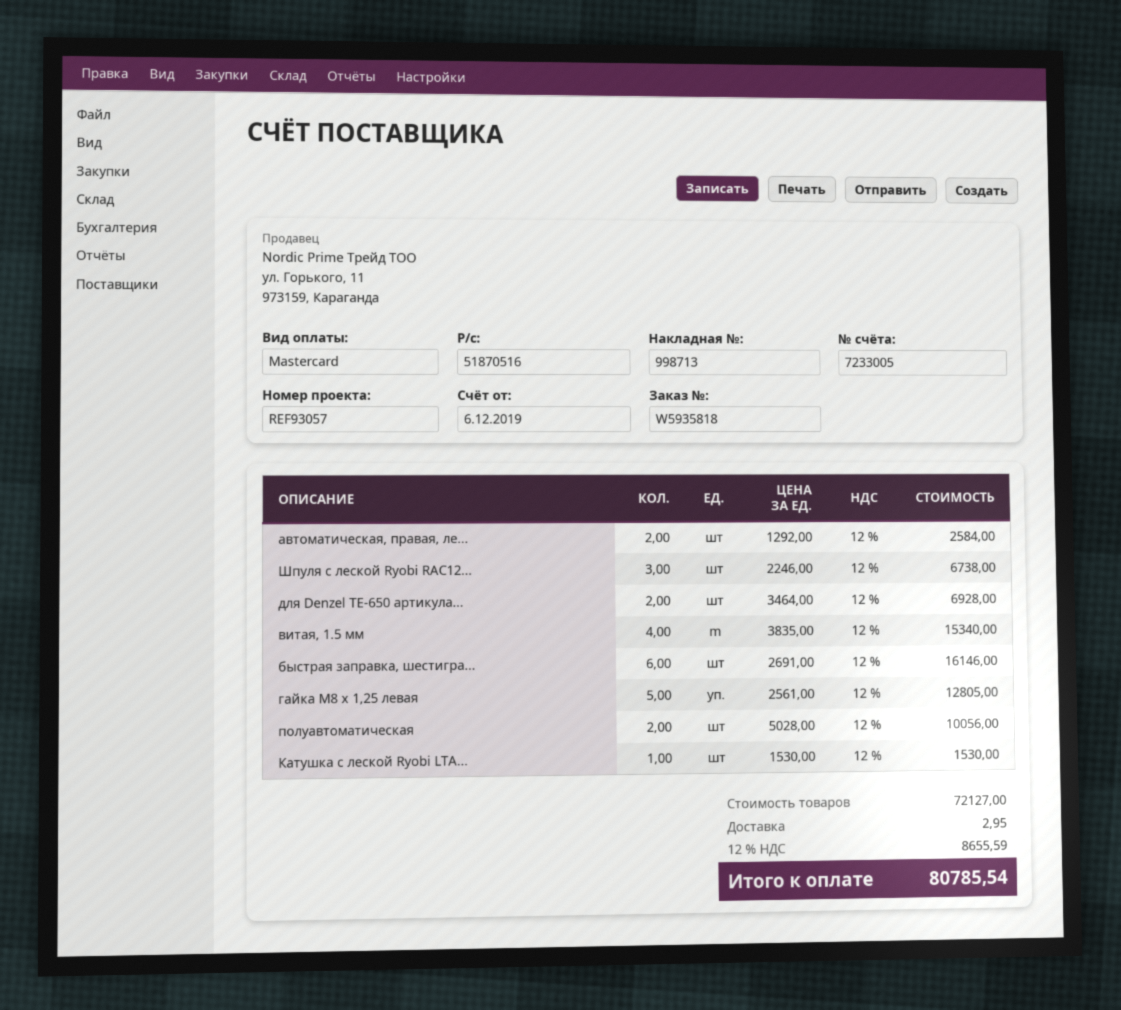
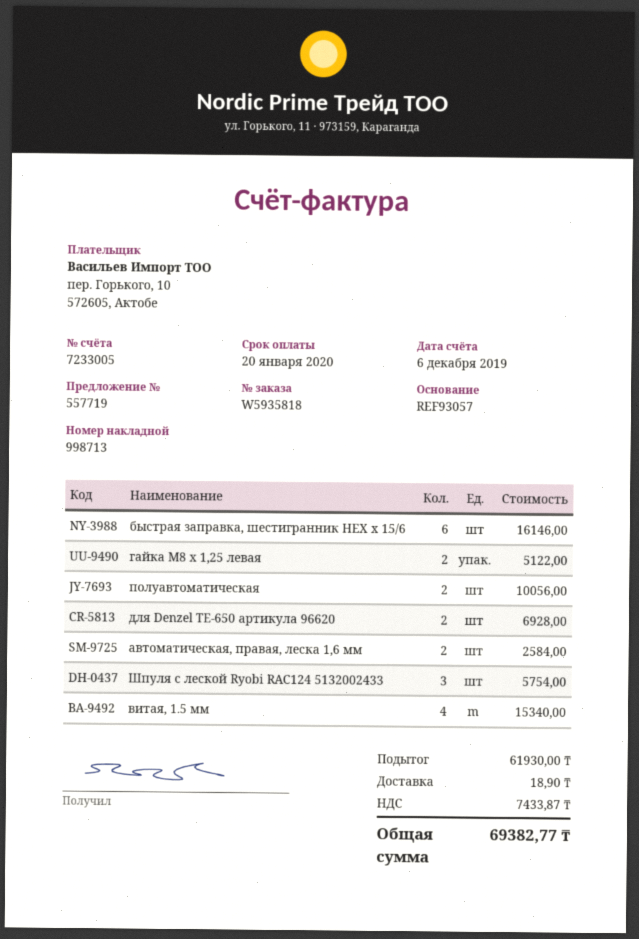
Шпуля с леской Ryobi RAC12...: 3 for 6738.00 -> 3 for 5754.00
гайка М8 х 1,25 левая: 5 for 12805.00 -> 2 for 5122.00
Катушка с леской Ryobi LTA...: 1 for 1530.00 -> none
subtotal: 72127.00 -> 61930.00
shipping: 2.95 -> 18.90
tax: 8655.59 -> 7433.87
total: 80785.54 -> 69382.77

